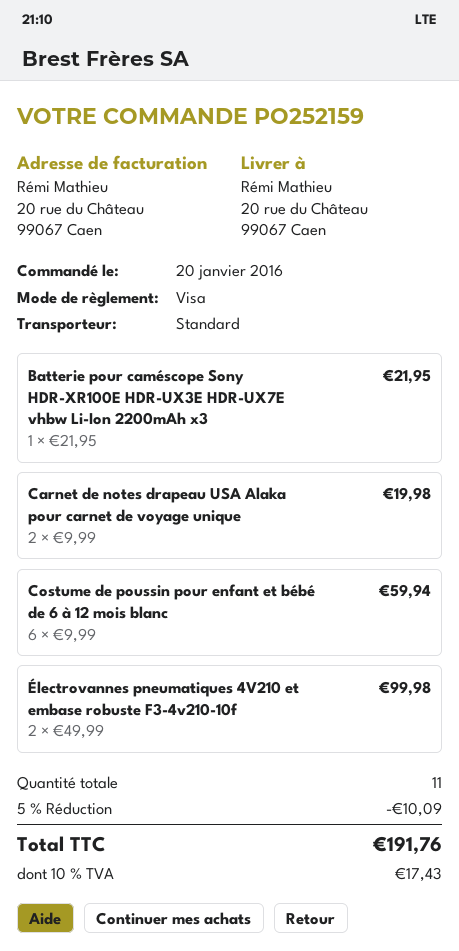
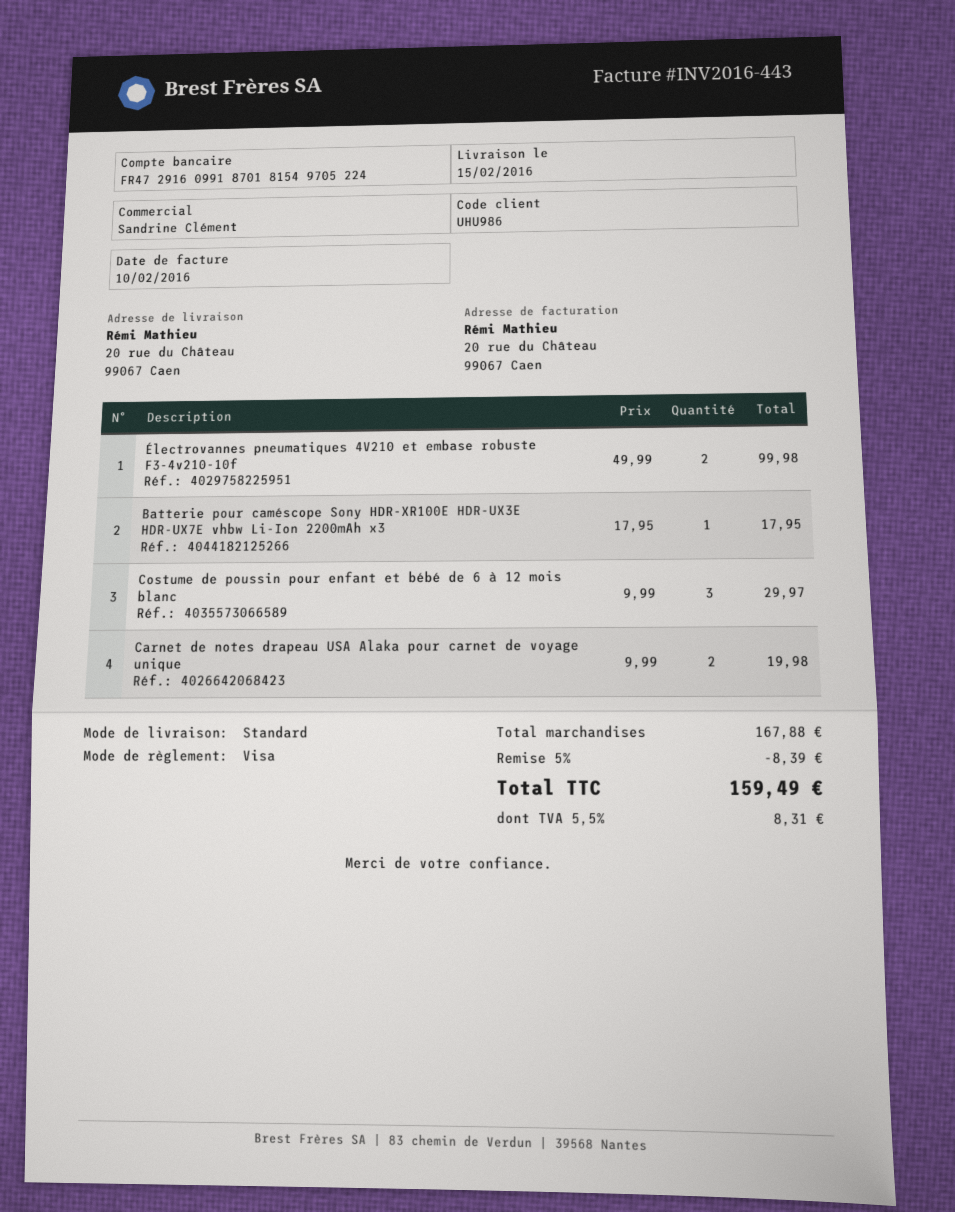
Batterie pour caméscope Sony HDR-XR100E HDR-UX3E HDR-UX7E vhbw Li-Ion 2200mAh x3: 1 x 21.95 = 21.95 -> 1 x 17.95 = 17.95
Costume de poussin pour enfant et bébé de 6 à 12 mois blanc: 6 x 9.99 = 59.94 -> 3 x 9.99 = 29.97
discount: 5% = 10.09 -> 5% = 8.39
tax: 10% = 17.43 -> 5.5% = 8.31
total: 191.76 -> 159.49

